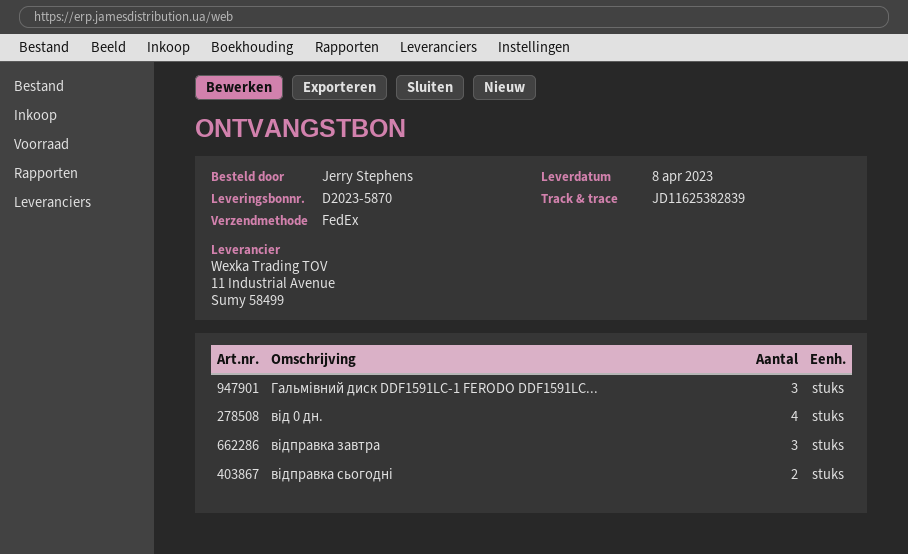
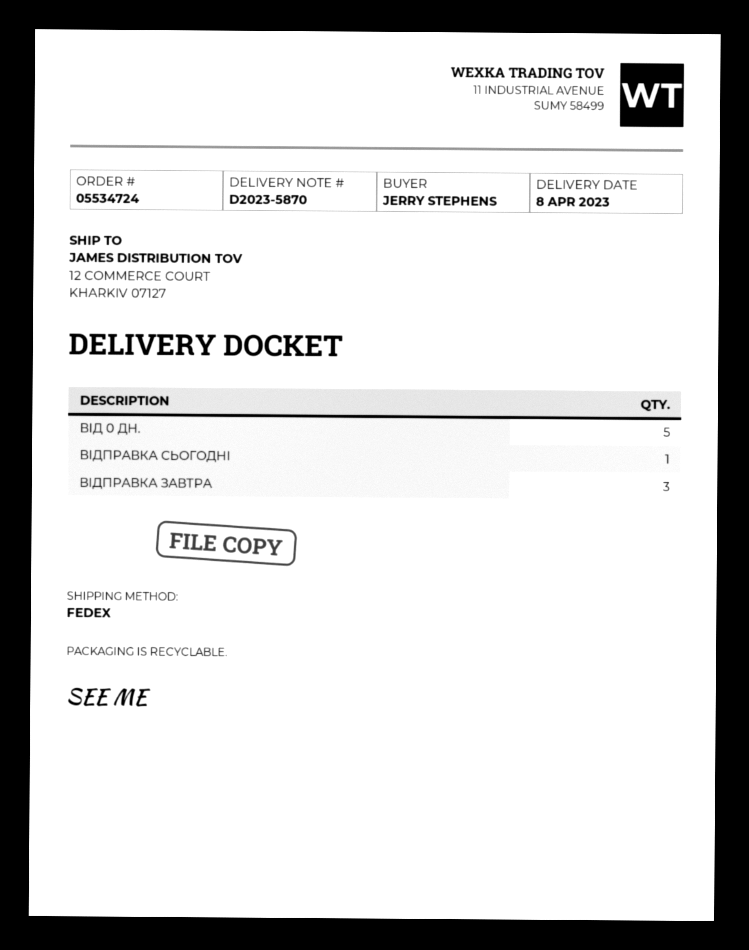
Гальмівний диск DDF1591LC-1 FERODO DDF1591LC...: 3 -> none
від 0 дн.: 4 -> 5
відправка сьогодні: 2 -> 1

